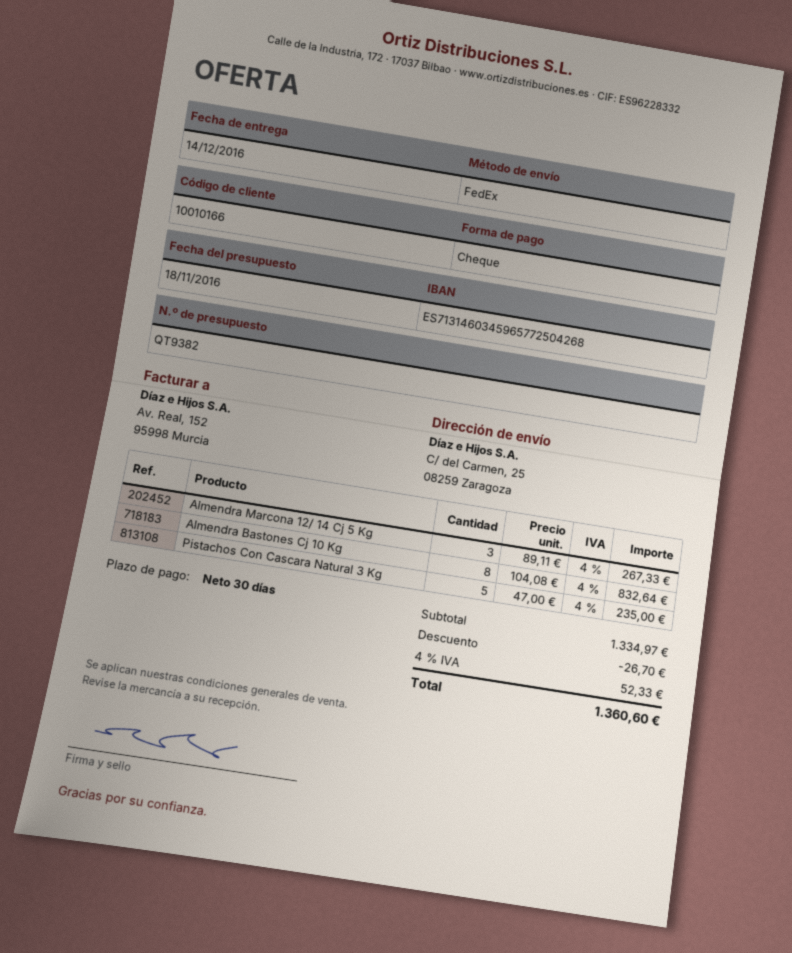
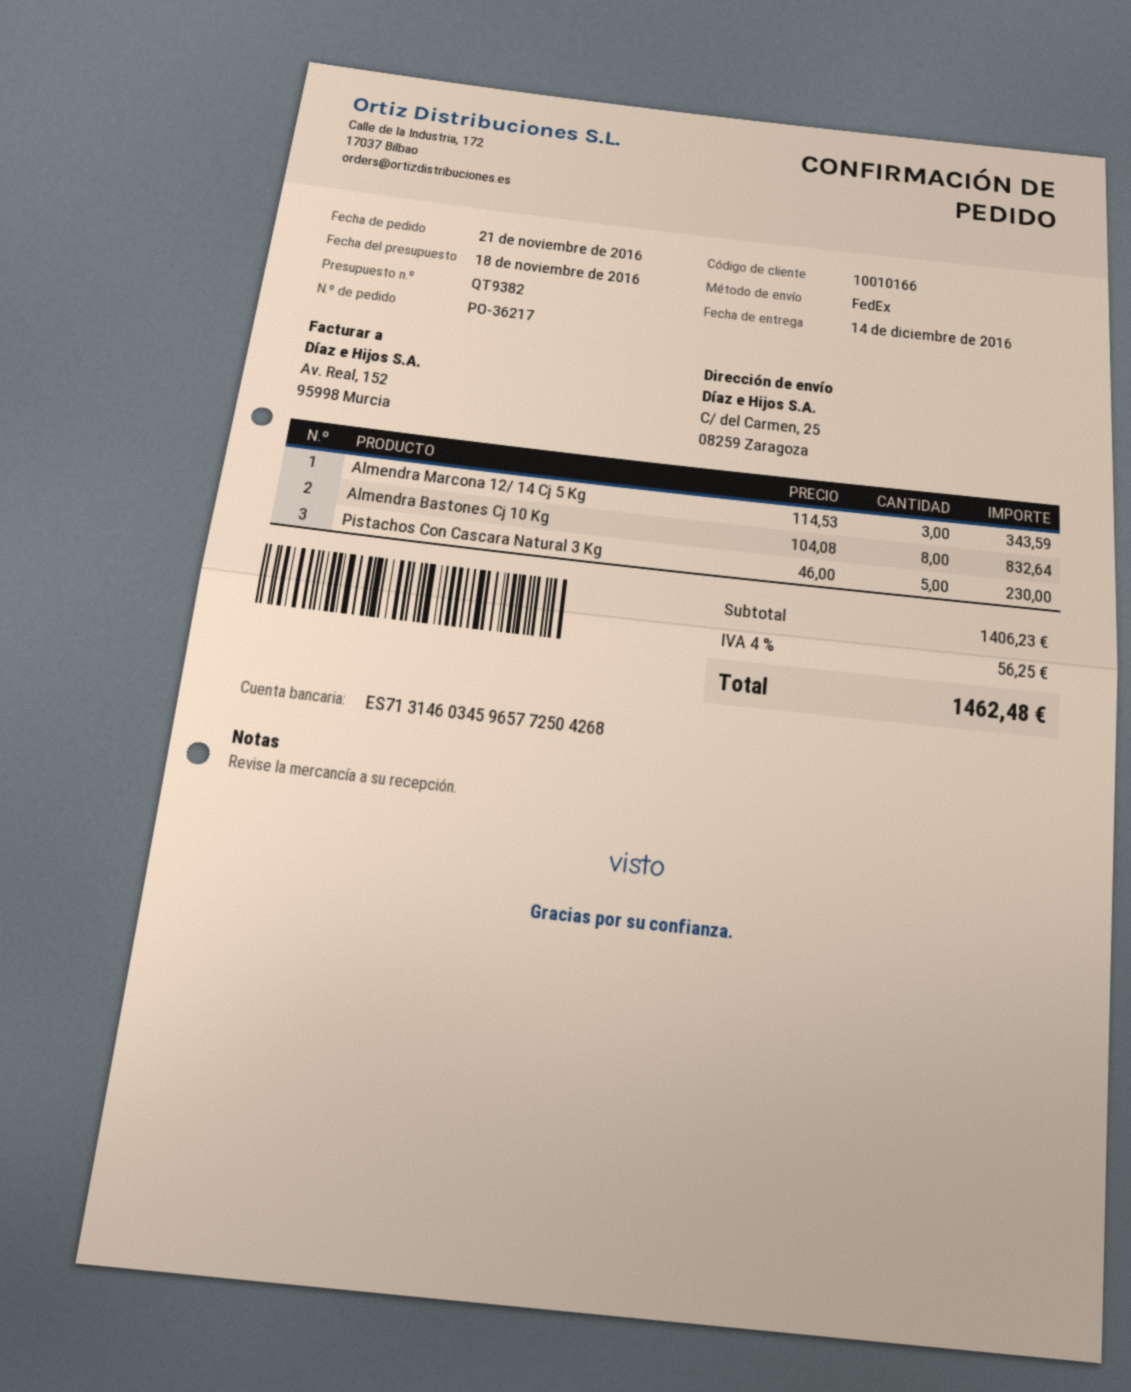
Almendra Marcona 12/ 14 Cj 5 Kg: 3 x 89.11 = 267.33 -> 3 x 114.53 = 343.59
Pistachos Con Cascara Natural 3 Kg: 5 x 47.00 = 235.00 -> 5 x 46.00 = 230.00
subtotal: 1334.97 -> 1406.23
discount: 26.70 -> none
tax: 4% = 52.33 -> 4% = 56.25
total: 1360.60 -> 1462.48

